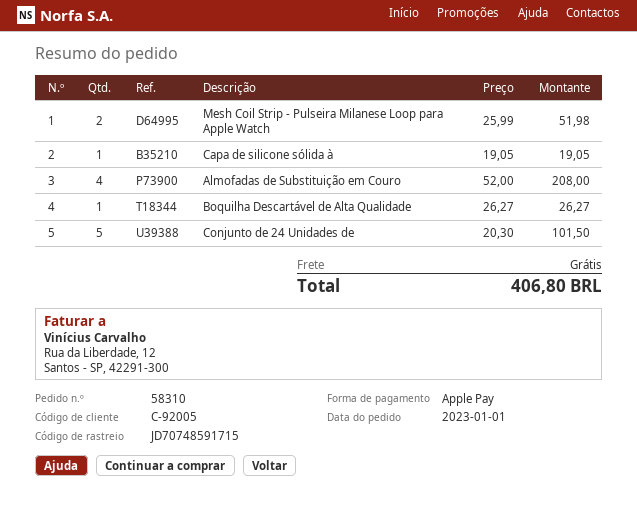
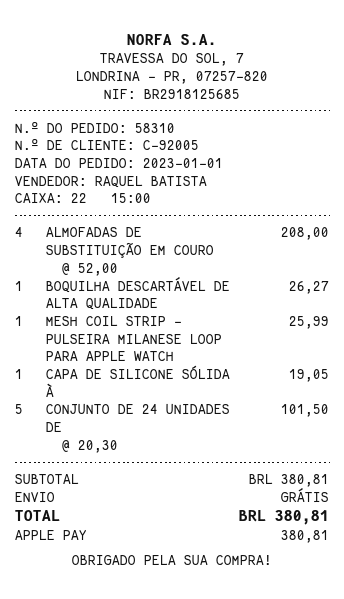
Mesh Coil Strip - Pulseira Milanese Loop para Apple Watch: 2 x 25.99 = 51.98 -> 1 x 25.99 = 25.99
total: 406.80 -> 380.81

